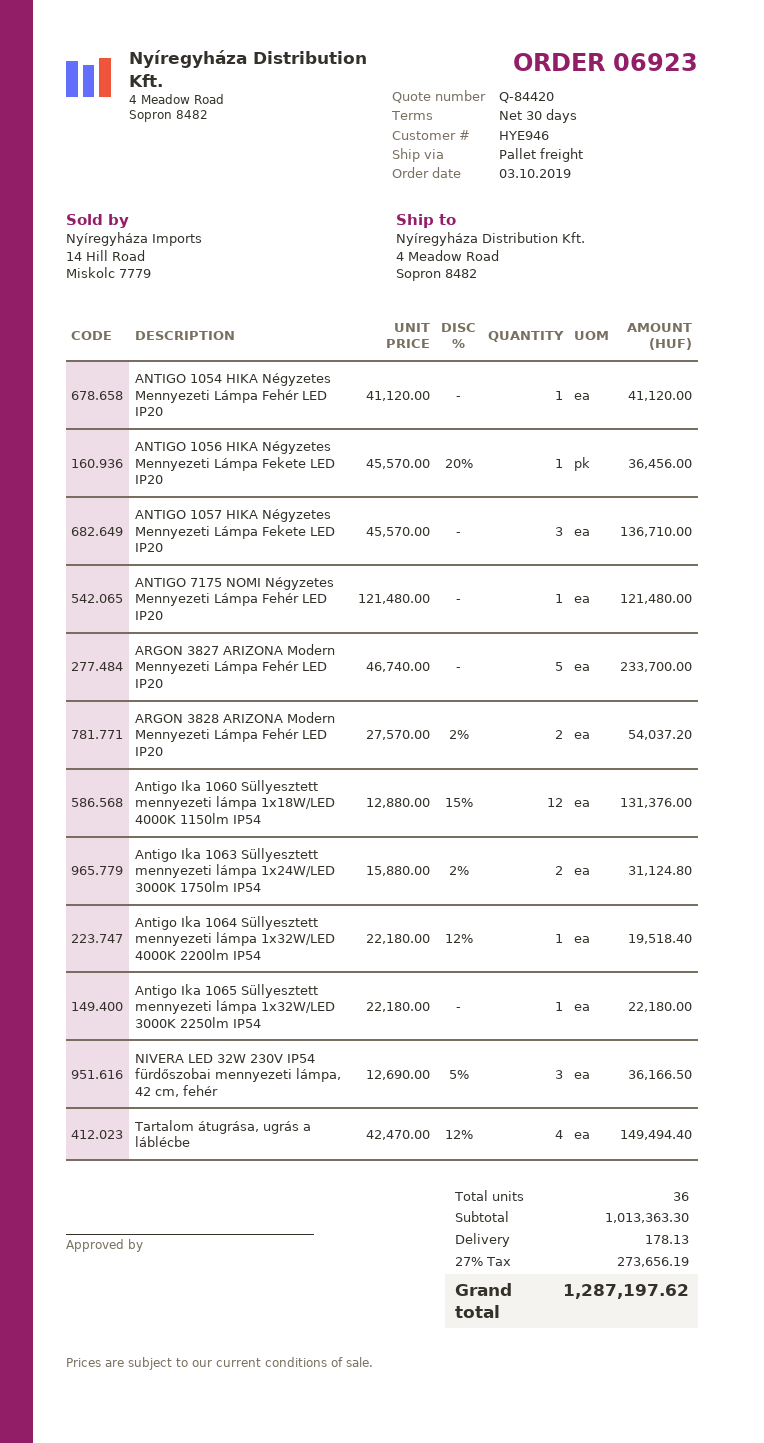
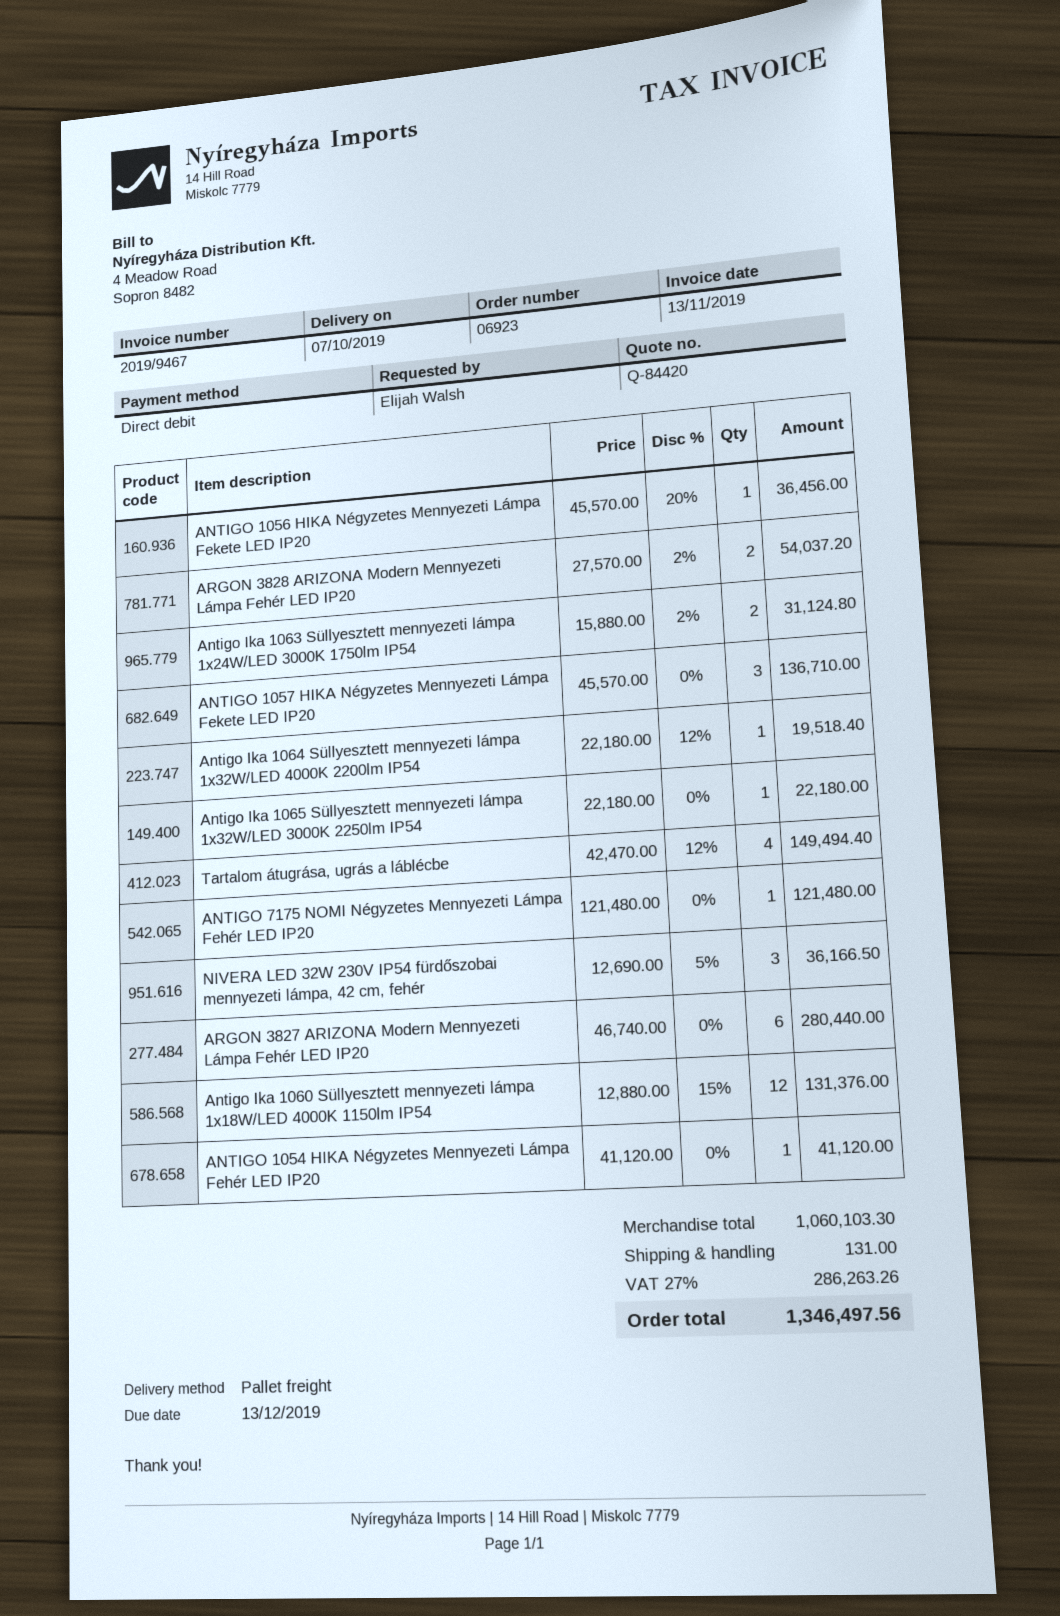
ARGON 3827 ARIZONA Modern Mennyezeti Lámpa Fehér LED IP20: 5 x 46740.00 = 233700.00 -> 6 x 46740.00 = 280440.00
subtotal: 1013363.30 -> 1060103.30
shipping: 178.13 -> 131.00
tax: 27% = 273656.19 -> 27% = 286263.26
total: 1287197.62 -> 1346497.56

